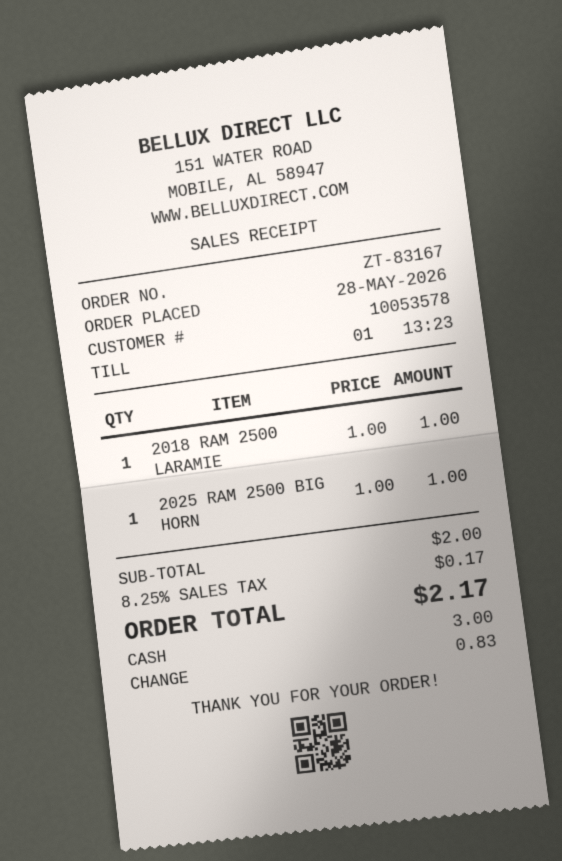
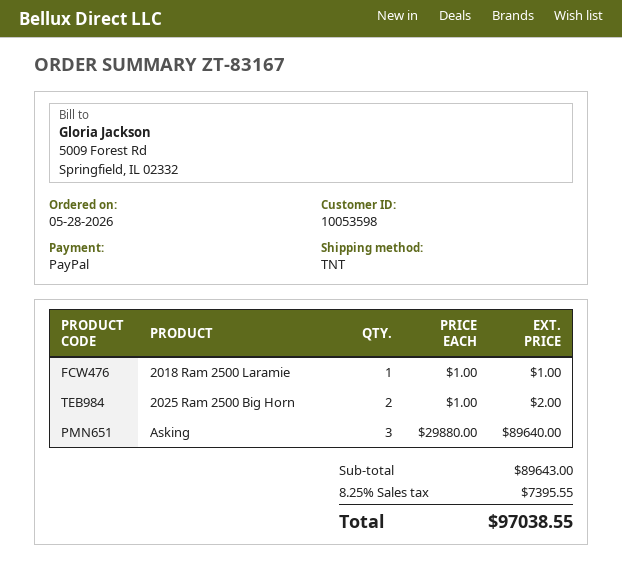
customer number: 10053578 -> 10053598
payment method: cash -> PayPal
2025 RAM 2500 BIG HORN: 1 x 1.00 = 1.00 -> 2 x 1.00 = 2.00
Asking: none -> 3 x 29880.00 = 89640.00
subtotal: 2.00 -> 89643.00
tax: 8.25% = 0.17 -> 8.25% = 7395.55
total: 2.17 -> 97038.55

